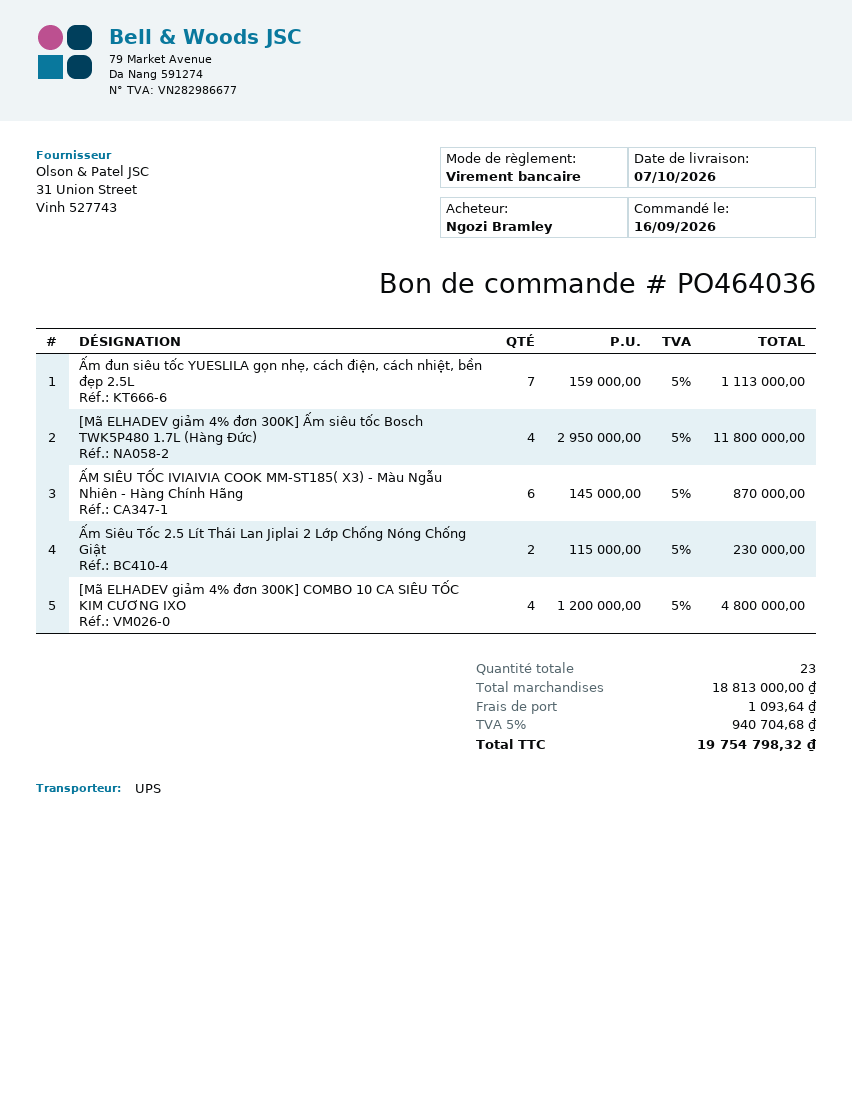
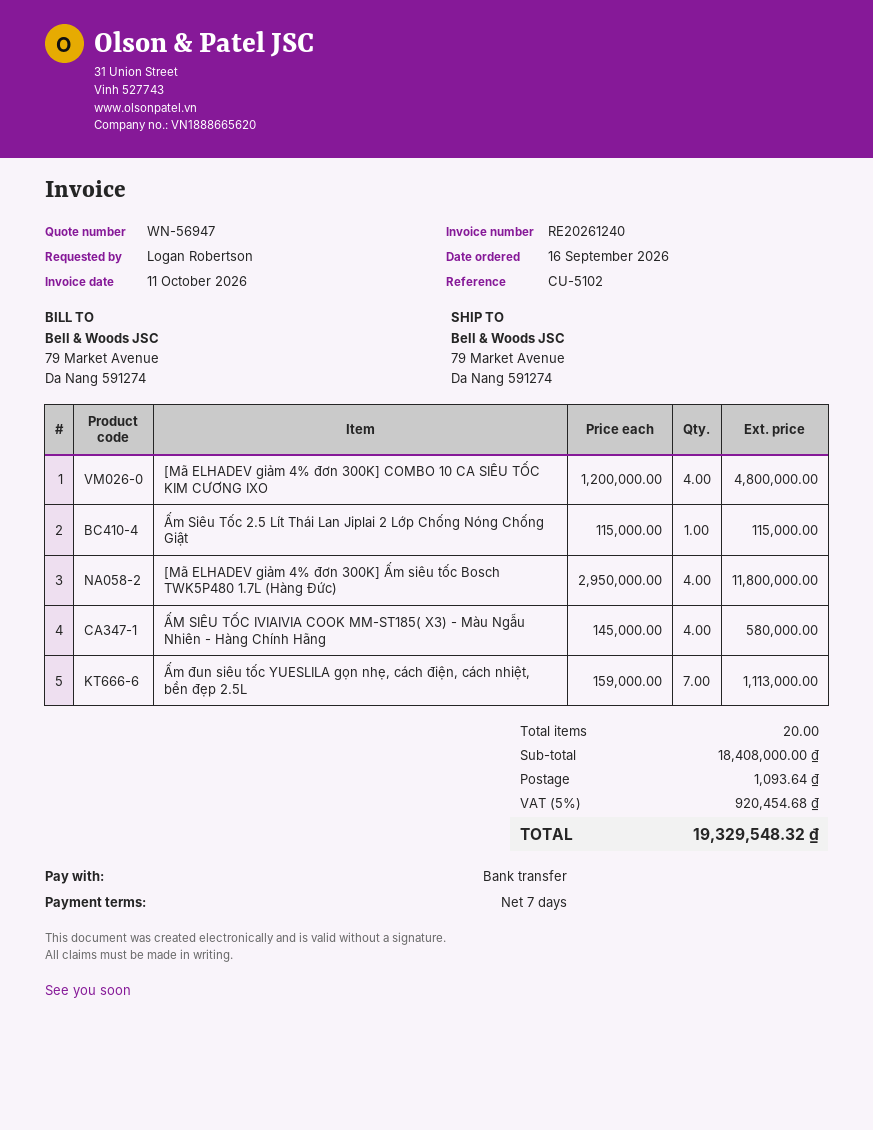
ordered by: Ngozi Bramley -> Logan Robertson
ẤM SIÊU TỐC IVIAIVIA COOK MM-ST185( X3) - Màu Ngẫu Nhiên - Hàng Chính Hãng: 6 x 145000.00 = 870000.00 -> 4 x 145000.00 = 580000.00
Ấm Siêu Tốc 2.5 Lít Thái Lan Jiplai 2 Lớp Chống Nóng Chống Giật: 2 x 115000.00 = 230000.00 -> 1 x 115000.00 = 115000.00
total quantity: 23 -> 20
subtotal: 18813000.00 -> 18408000.00
tax: 5% = 940704.68 -> 5% = 920454.68
total: 19754798.32 -> 19329548.32

